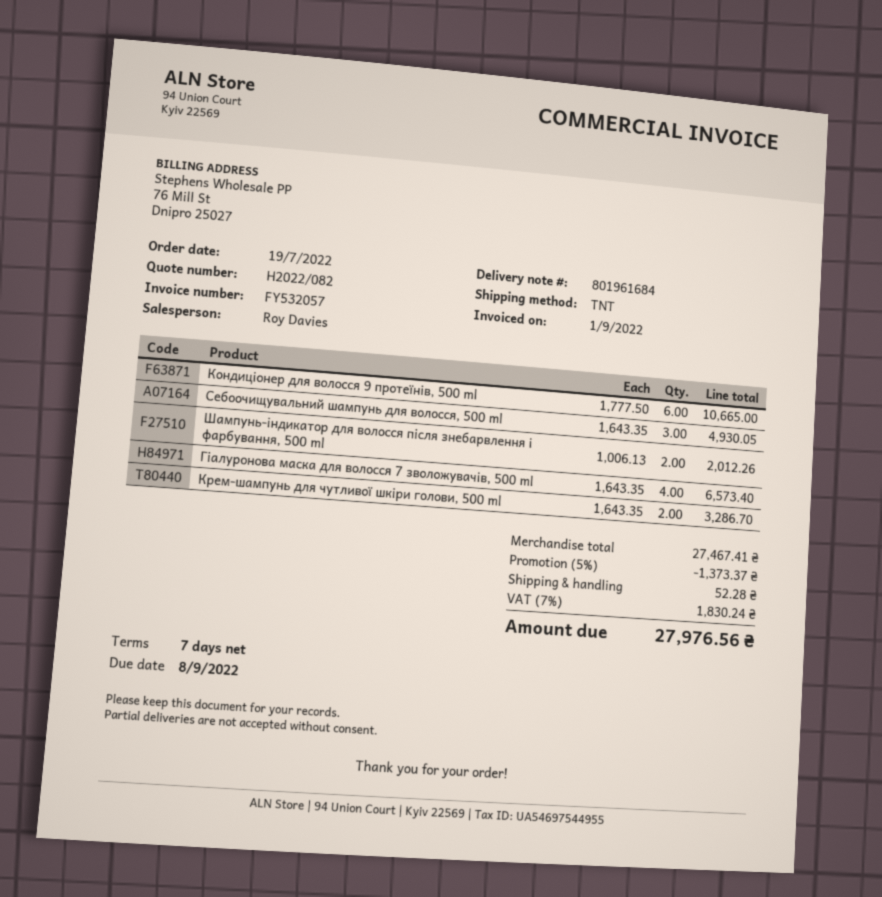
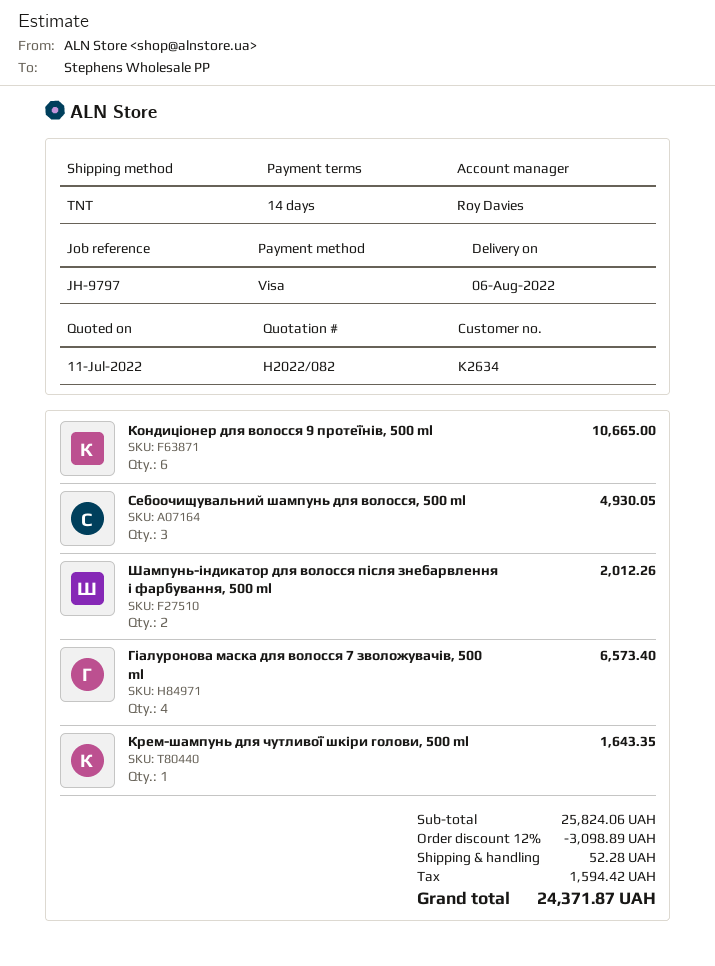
payment terms: 7 days -> 14 days
Крем-шампунь для чутливої шкіри голови, 500 ml: 2 for 3286.70 -> 1 for 1643.35
subtotal: 27467.41 -> 25824.06
discount: 5% = 1373.37 -> 12% = 3098.89
tax: 1830.24 -> 1594.42
total: 27976.56 -> 24371.87

